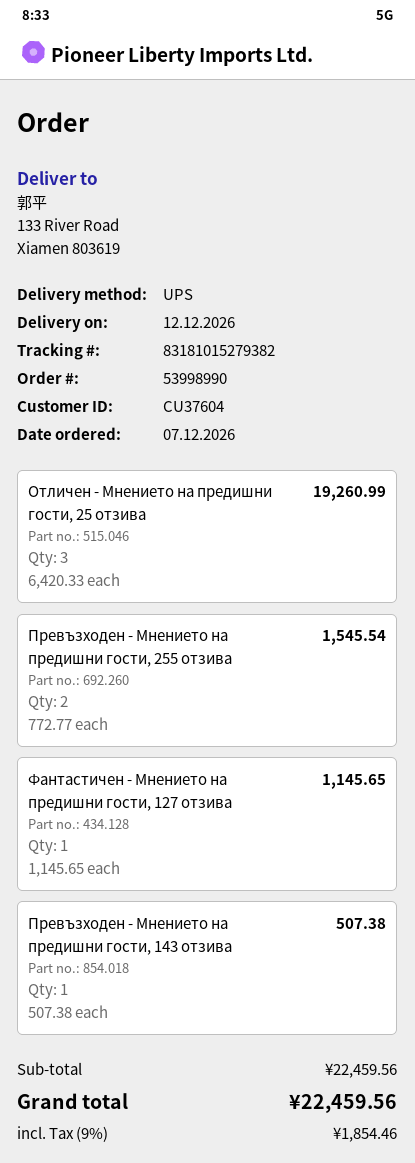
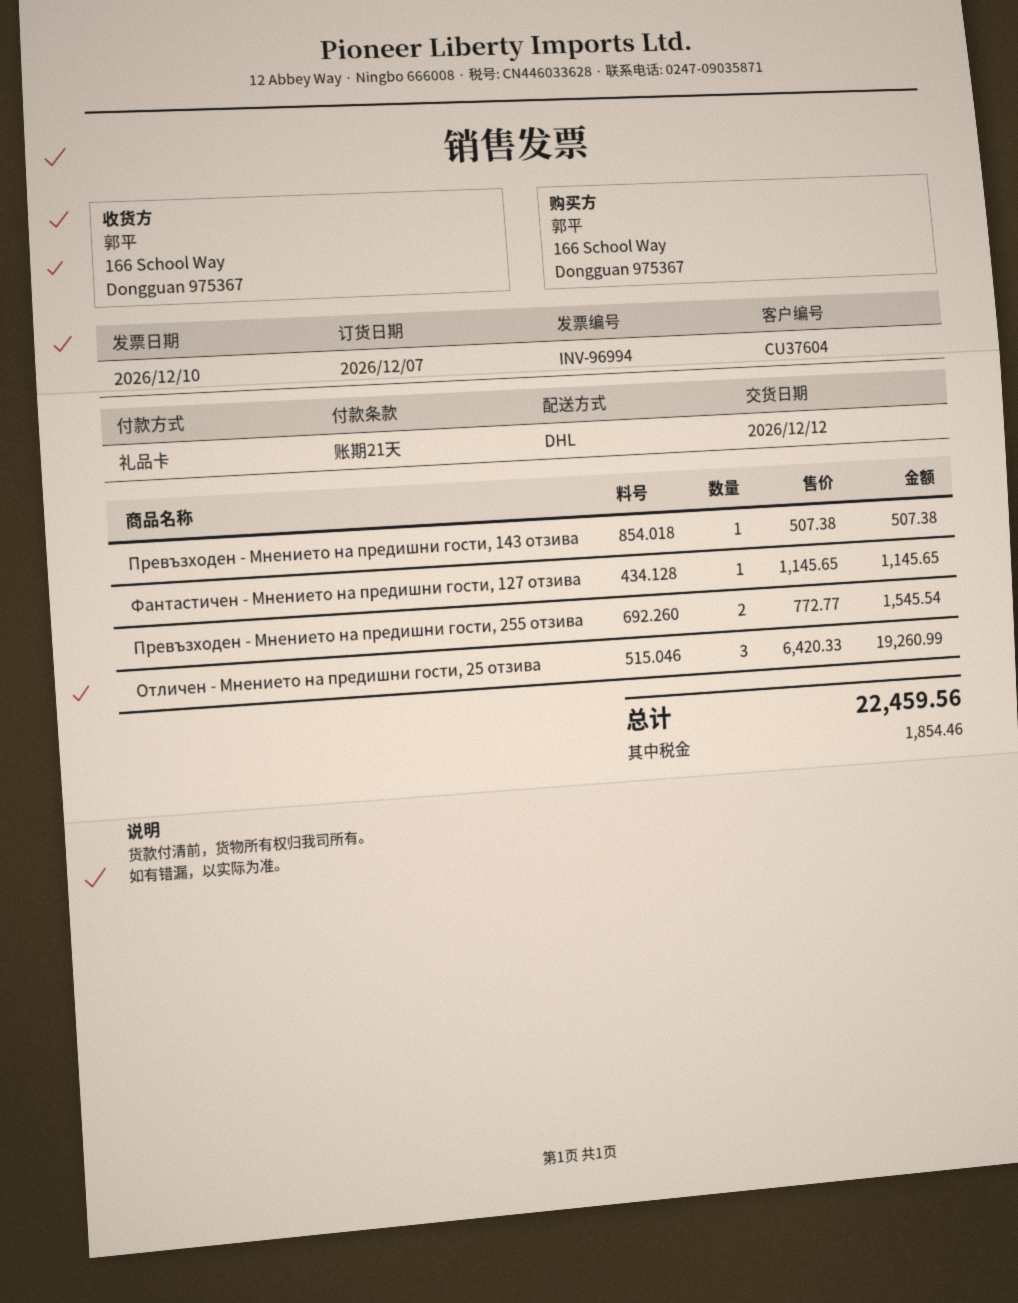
shipping method: UPS -> DHL
ship to: 133 River Road, Xiamen 803619 -> 166 School Way, Dongguan 975367

